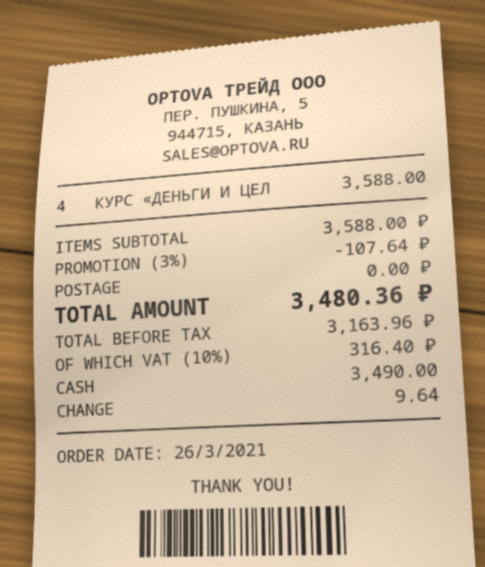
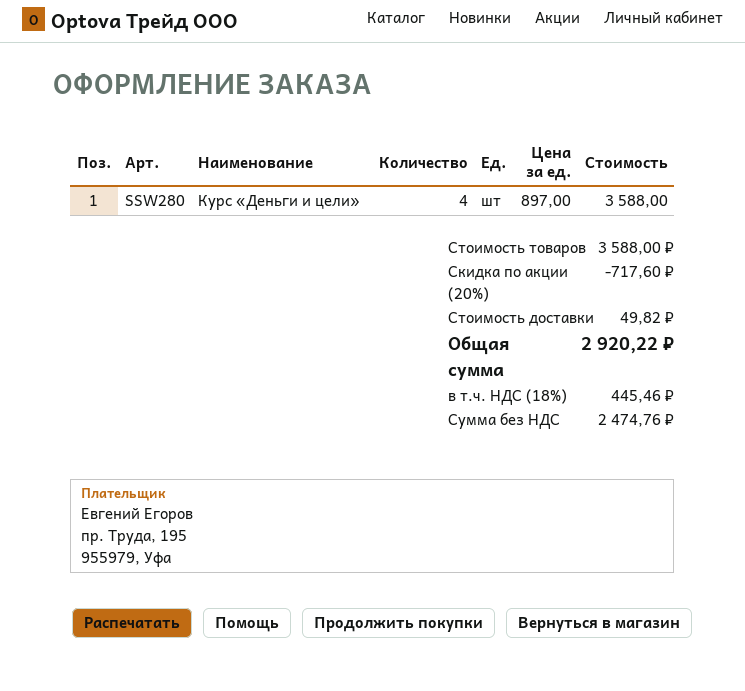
discount: 3% = 107.64 -> 20% = 717.60
shipping: 0.00 -> 49.82
net: 3163.96 -> 2474.76
tax: 10% = 316.40 -> 18% = 445.46
total: 3480.36 -> 2920.22

